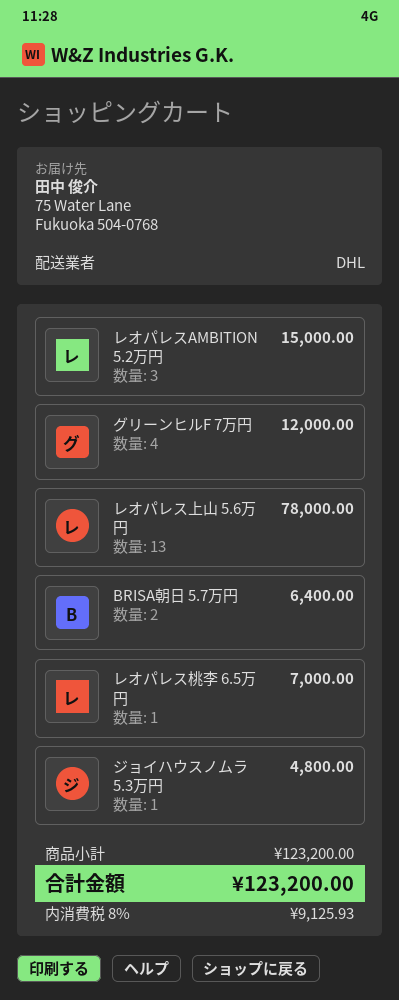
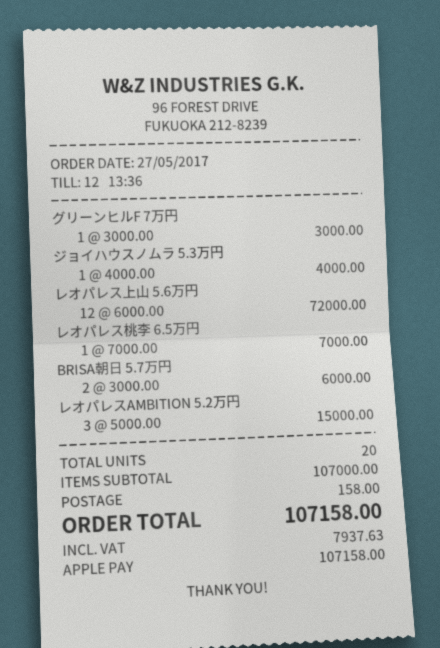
グリーンヒルF 7万円: 4 for 12000.00 -> 1 for 3000.00
レオパレス上山 5.6万円: 13 for 78000.00 -> 12 for 72000.00
BRISA朝日 5.7万円: 2 for 6400.00 -> 2 for 6000.00
ジョイハウスノムラ 5.3万円: 1 for 4800.00 -> 1 for 4000.00
subtotal: 123200.00 -> 107000.00
shipping: none -> 158.00
tax: 9125.93 -> 7937.63
total: 123200.00 -> 107158.00

